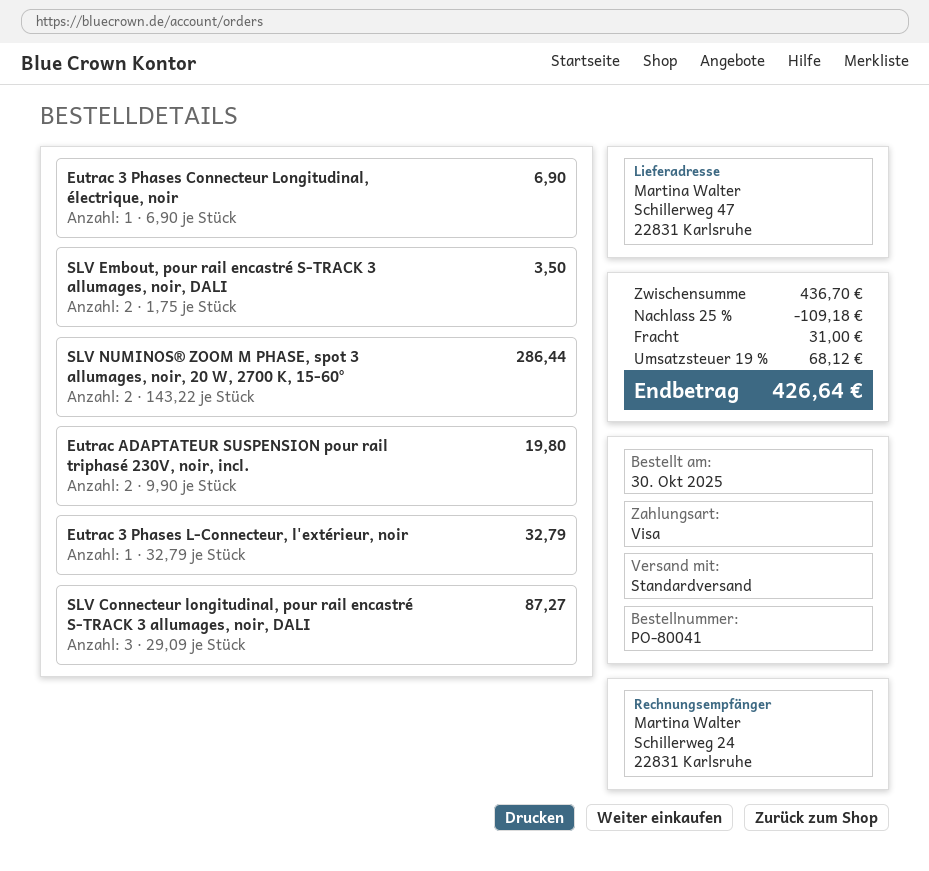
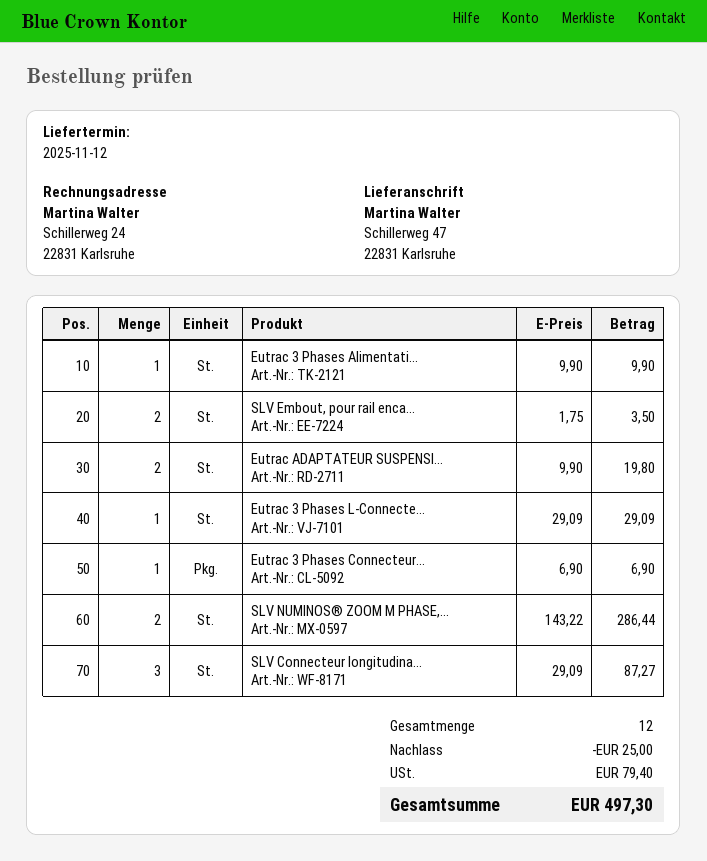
Eutrac 3 Phases L-Connecteur, l'extérieur, noir: 1 x 32.79 = 32.79 -> 1 x 29.09 = 29.09
Eutrac 3 Phases Alimentati...: none -> 1 x 9.90 = 9.90
discount: 109.18 -> 25.00
shipping: 31.00 -> none
tax: 68.12 -> 79.40
total: 426.64 -> 497.30

